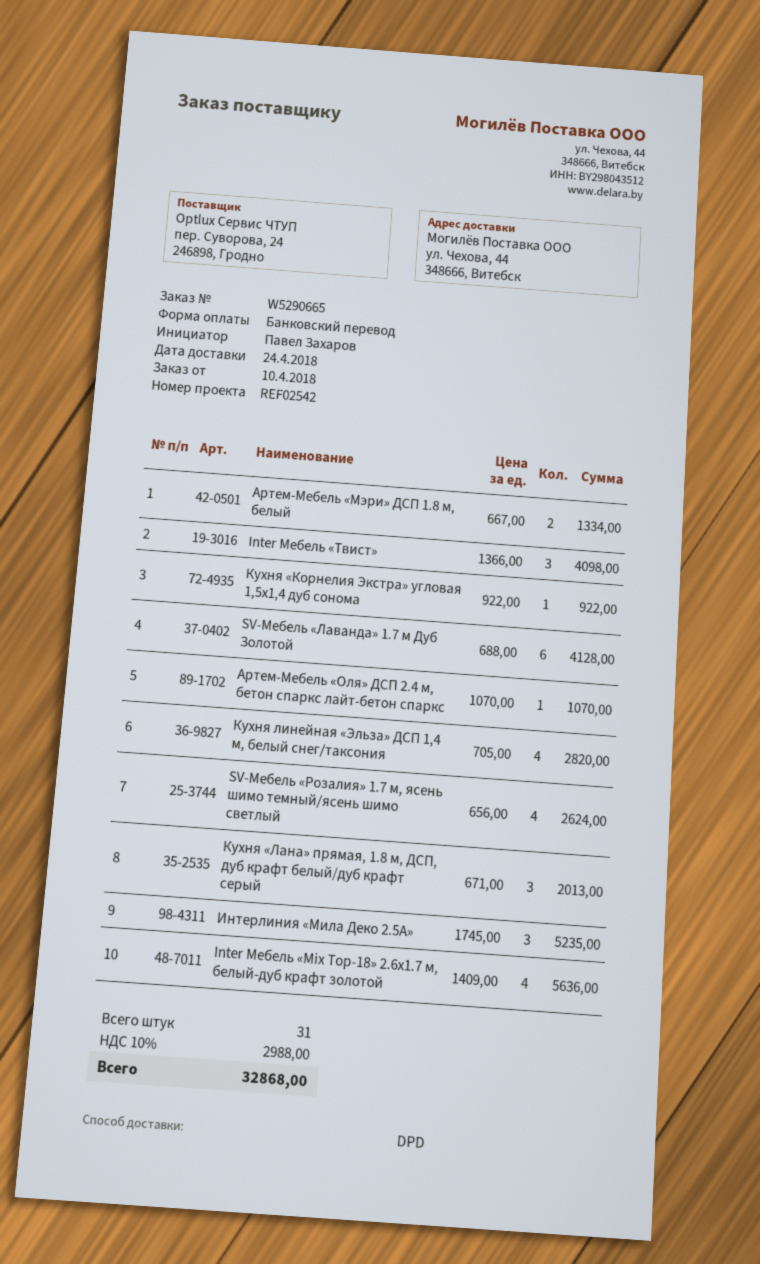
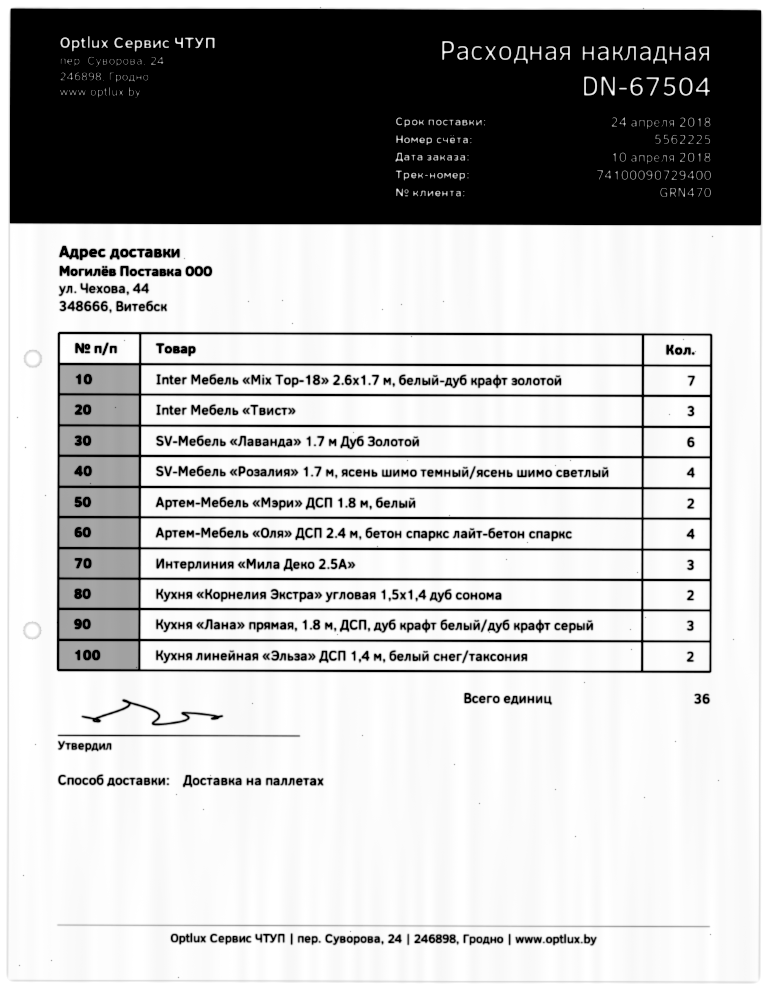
shipping method: DPD -> pallet freight
Кухня «Корнелия Экстра» угловая 1,5x1,4 дуб сонома: 1 -> 2
Артем-Мебель «Оля» ДСП 2.4 м, бетон спаркс лайт-бетон спаркс: 1 -> 4
Кухня линейная «Эльза» ДСП 1,4 м, белый снег/таксония: 4 -> 2
Inter Мебель «Mix Top-18» 2.6х1.7 м, белый-дуб крафт золотой: 4 -> 7
total quantity: 31 -> 36

